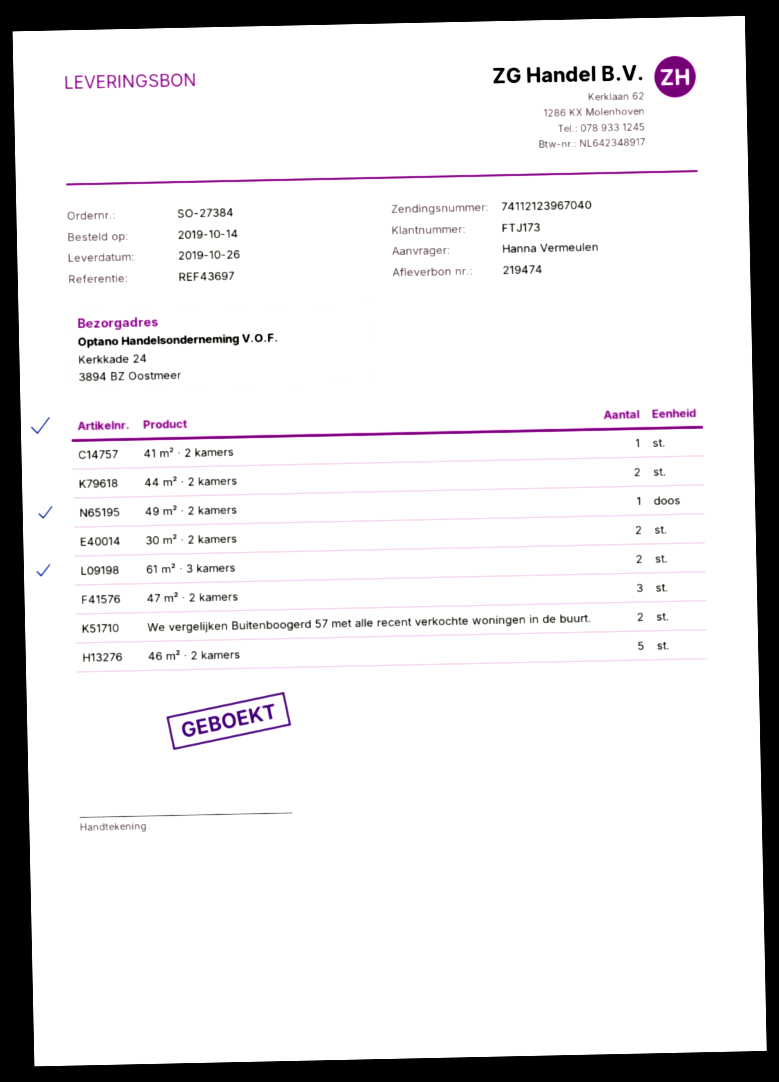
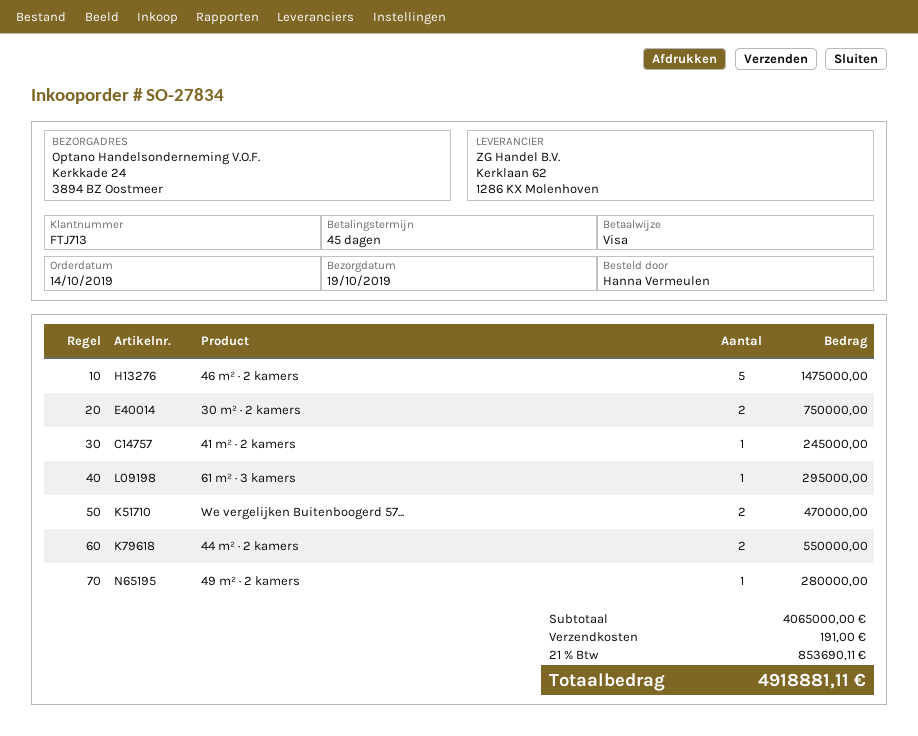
order number: SO-27384 -> SO-27834
delivery date: 2019-10-26 -> 2019-10-19
customer number: FTJ173 -> FTJ713
61 m² · 3 kamers: 2 -> 1
47 m² · 2 kamers: 3 -> none

